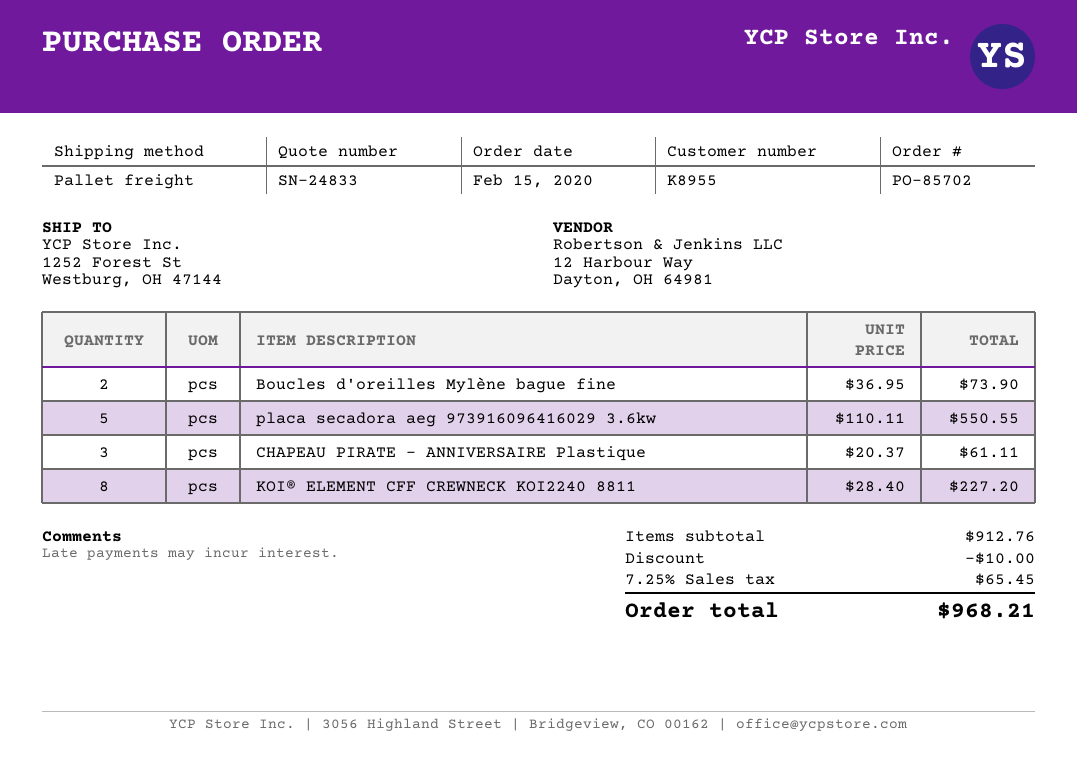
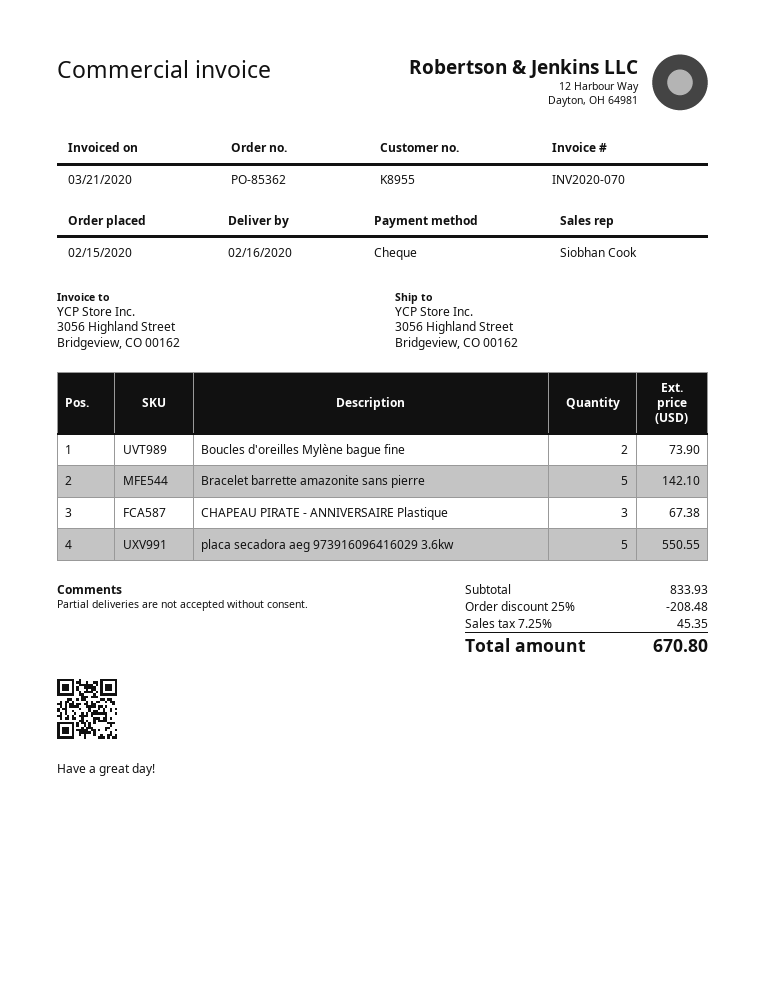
order number: PO-85702 -> PO-85362
ship to: 1252 Forest St, Westburg, OH 47144 -> 3056 Highland Street, Bridgeview, CO 00162
CHAPEAU PIRATE - ANNIVERSAIRE Plastique: 3 for 61.11 -> 3 for 67.38
KOI® ELEMENT CFF CREWNECK KOI2240 8811: 8 for 227.20 -> none
Bracelet barrette amazonite sans pierre: none -> 5 for 142.10
subtotal: 912.76 -> 833.93
discount: 10.00 -> 208.48
tax: 7.25% = 65.45 -> 7.25% = 45.35
total: 968.21 -> 670.80

